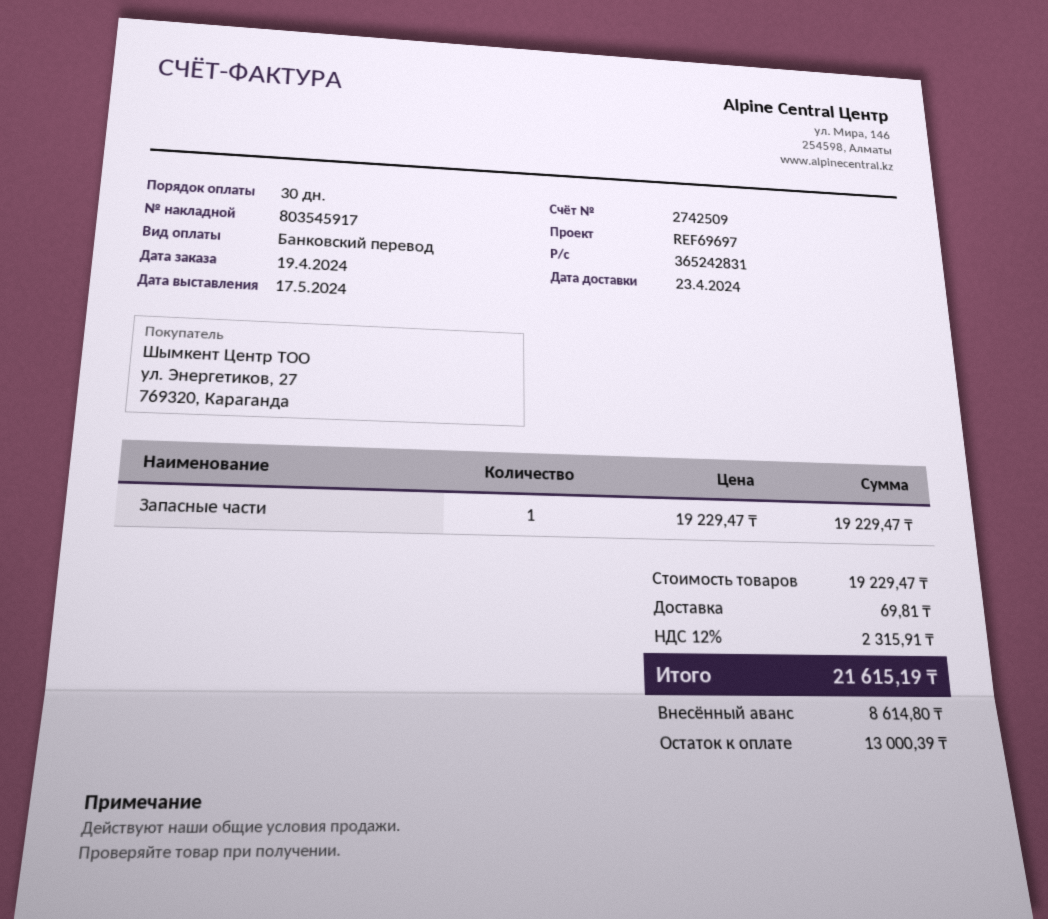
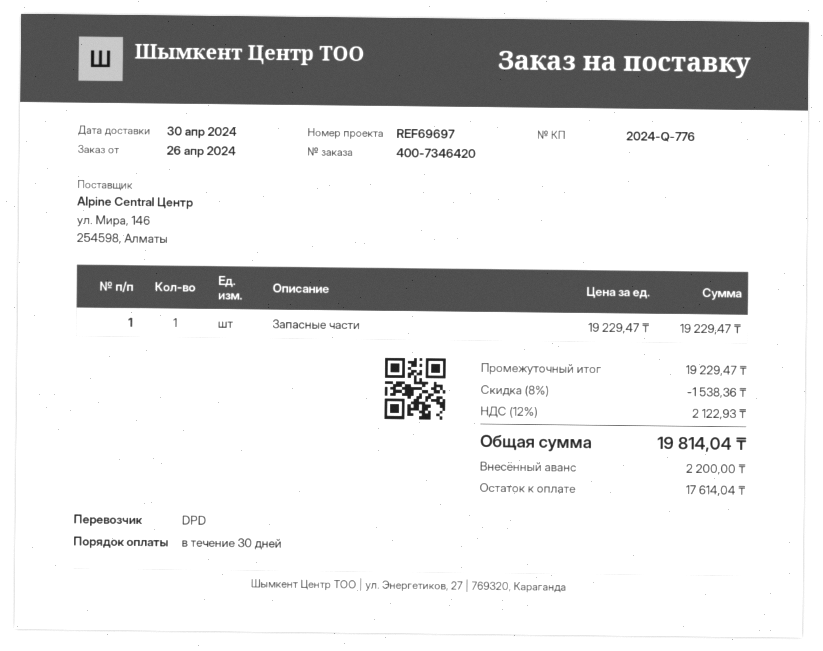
order date: 2024-04-19 -> 2024-04-26
delivery date: 2024-04-23 -> 2024-04-30
discount: none -> 8% = 1538.36
shipping: 69.81 -> none
tax: 12% = 2315.91 -> 12% = 2122.93
total: 21615.19 -> 19814.04
deposit: 8614.80 -> 2200.00
balance: 13000.39 -> 17614.04

